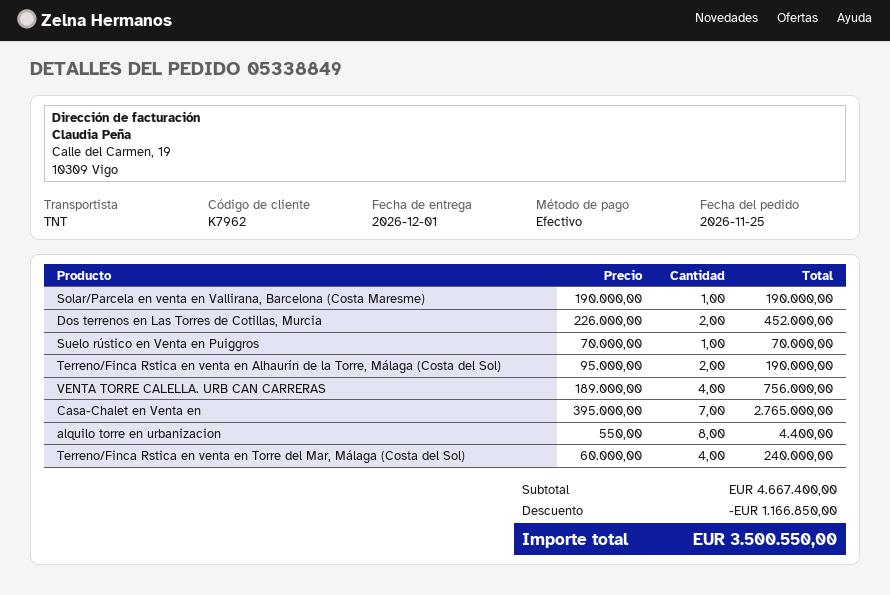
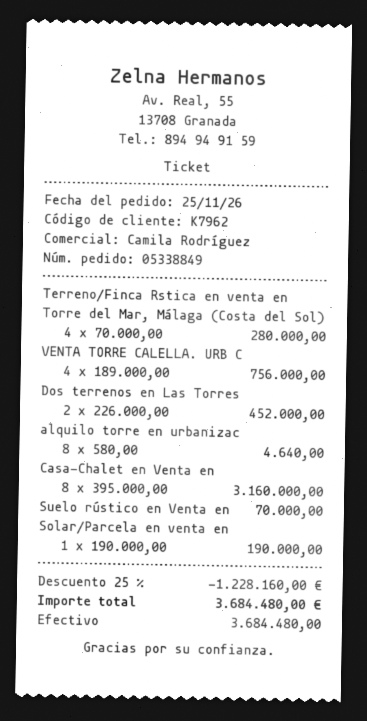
Terreno/Finca Rstica en venta en Alhaurín de la Torre, Málaga (Costa del Sol): 2 x 95000.00 = 190000.00 -> none
Casa-Chalet en Venta en: 7 x 395000.00 = 2765000.00 -> 8 x 395000.00 = 3160000.00
alquilo torre en urbanizacion: 8 x 550.00 = 4400.00 -> 8 x 580.00 = 4640.00
Terreno/Finca Rstica en venta en Torre del Mar, Málaga (Costa del Sol): 4 x 60000.00 = 240000.00 -> 4 x 70000.00 = 280000.00
discount: 1166850.00 -> 1228160.00
total: 3500550.00 -> 3684480.00

